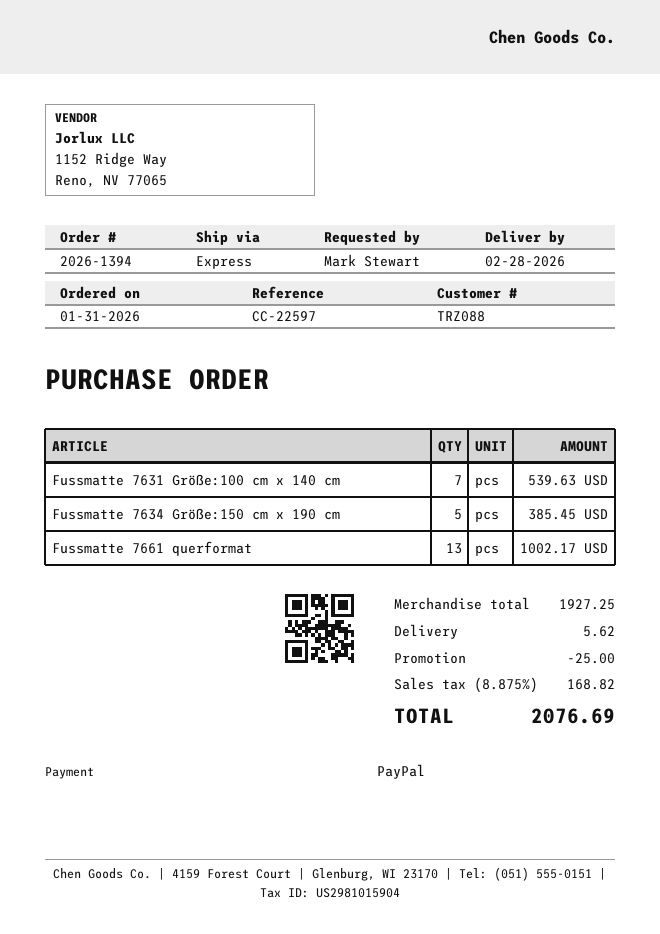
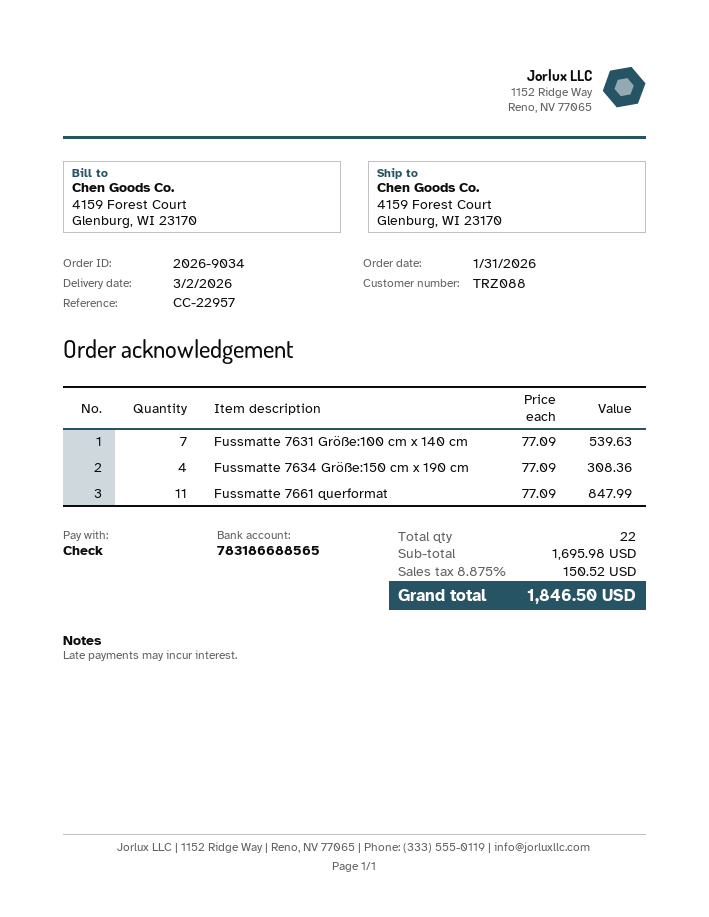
order number: 2026-1394 -> 2026-9034
delivery date: 2026-02-28 -> 2026-03-02
reference: CC-22597 -> CC-22957
payment method: PayPal -> cheque
Fussmatte 7634 Größe:150 cm x 190 cm: 5 for 385.45 -> 4 for 308.36
Fussmatte 7661 querformat: 13 for 1002.17 -> 11 for 847.99
subtotal: 1927.25 -> 1695.98
discount: 25.00 -> none
shipping: 5.62 -> none
tax: 8.875% = 168.82 -> 8.875% = 150.52
total: 2076.69 -> 1846.50

